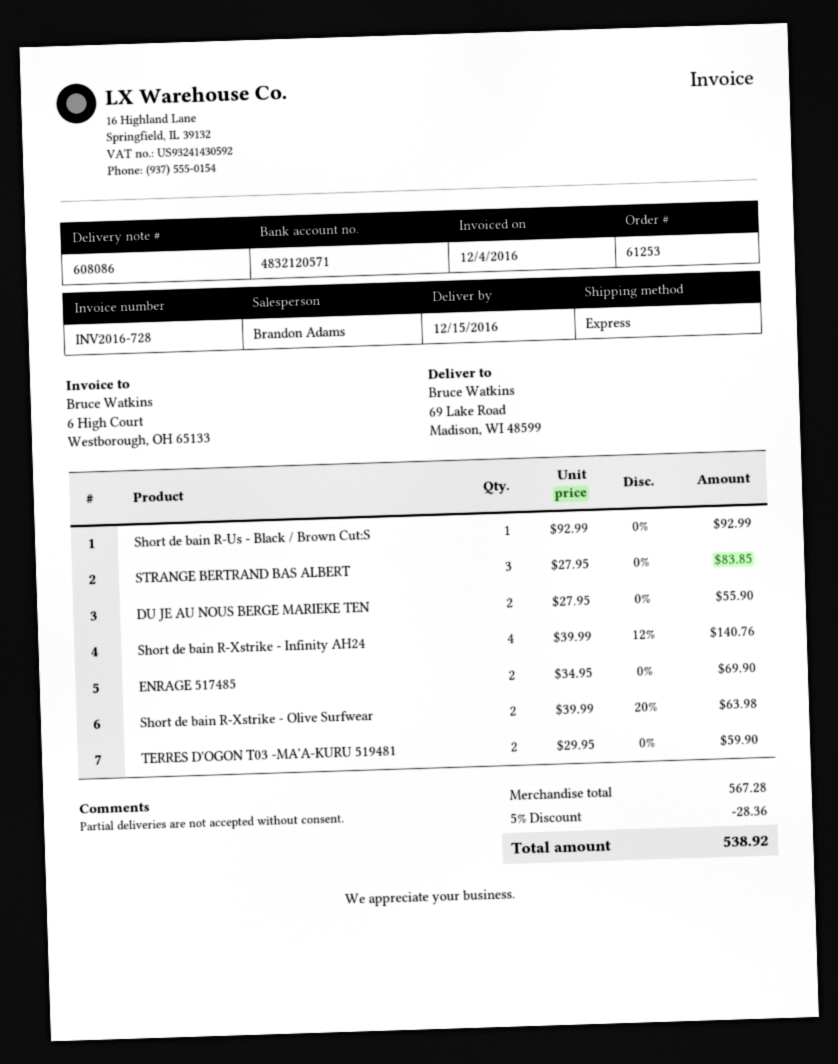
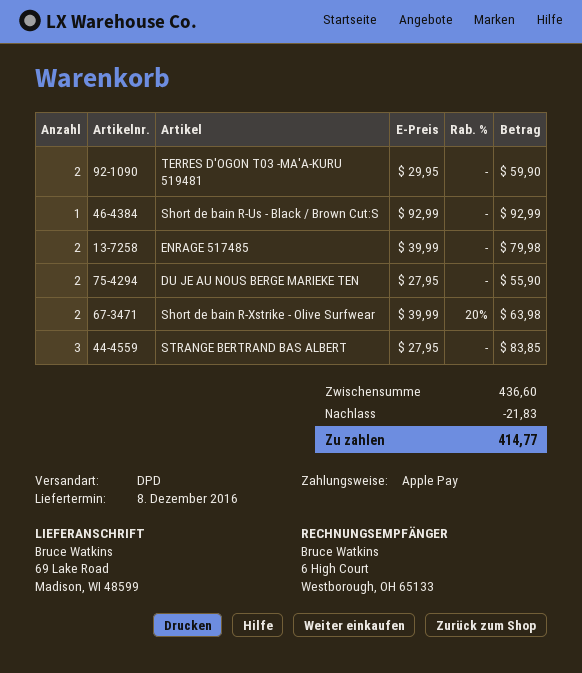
delivery date: 2016-12-15 -> 2016-12-08
shipping method: express -> DPD
Short de bain R-Xstrike - Infinity AH24: 4 x 39.99 - 12% = 140.76 -> none
ENRAGE 517485: 2 x 34.95 = 69.90 -> 2 x 39.99 = 79.98
subtotal: 567.28 -> 436.60
discount: 28.36 -> 21.83
total: 538.92 -> 414.77

